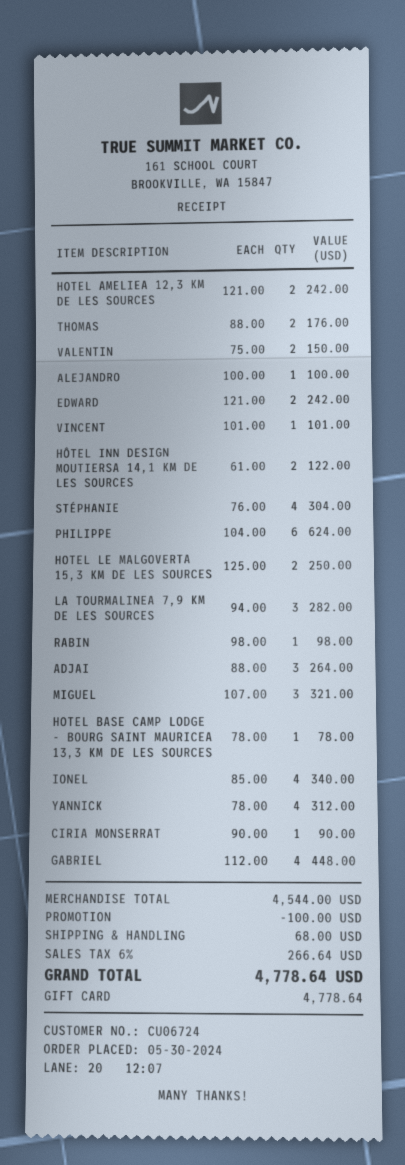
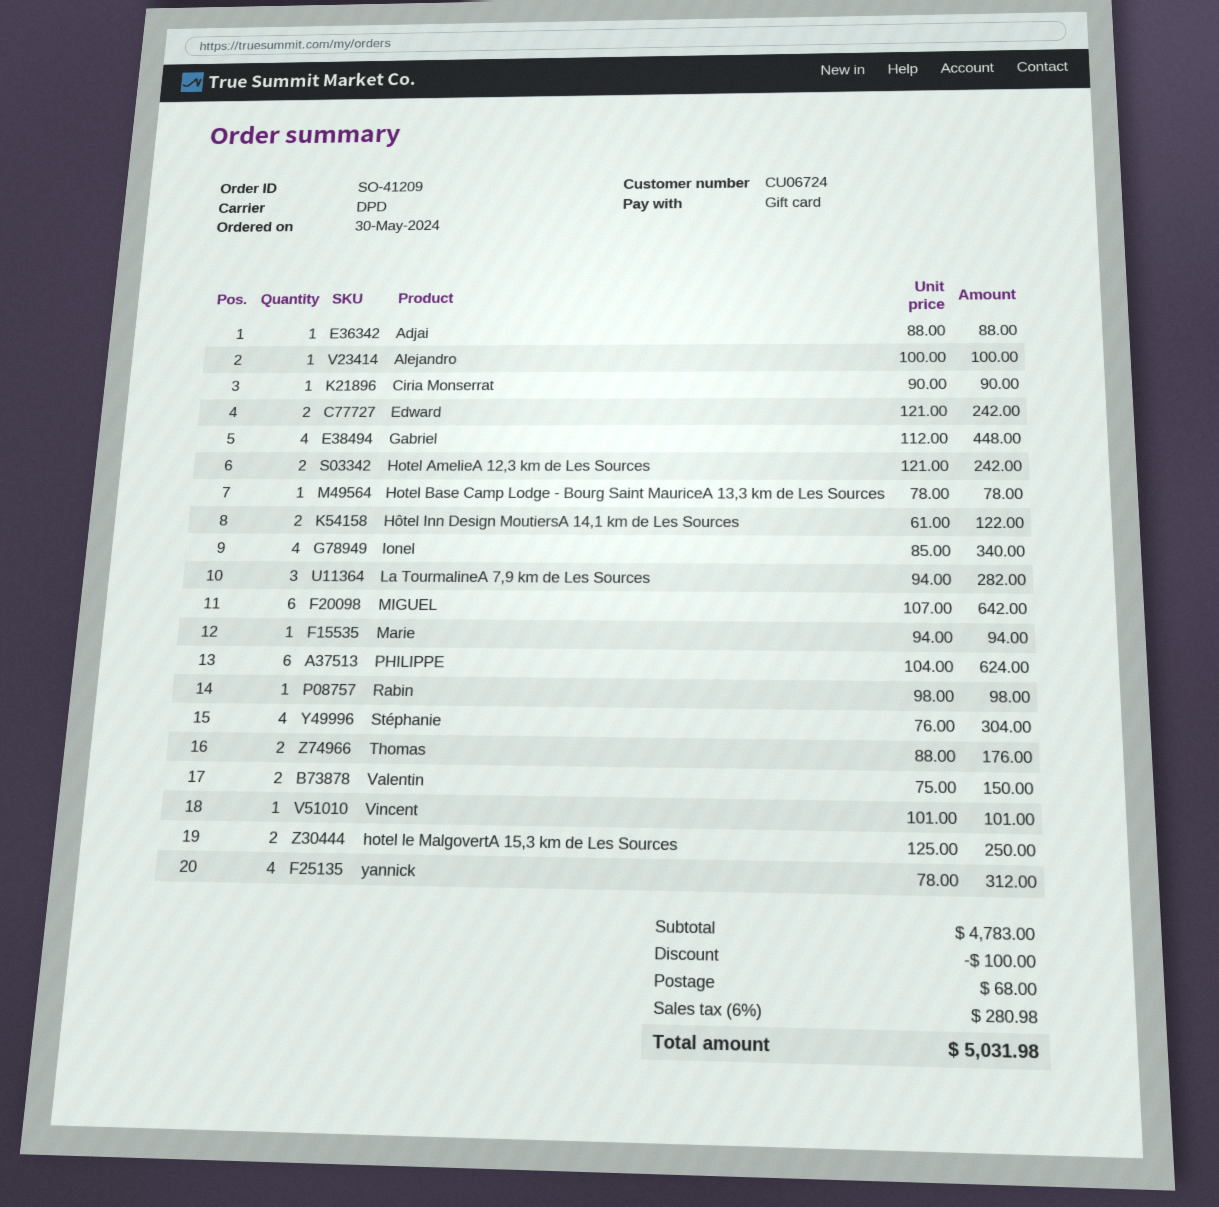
ADJAI: 3 x 88.00 = 264.00 -> 1 x 88.00 = 88.00
MIGUEL: 3 x 107.00 = 321.00 -> 6 x 107.00 = 642.00
Marie: none -> 1 x 94.00 = 94.00
subtotal: 4544.00 -> 4783.00
tax: 6% = 266.64 -> 6% = 280.98
total: 4778.64 -> 5031.98

